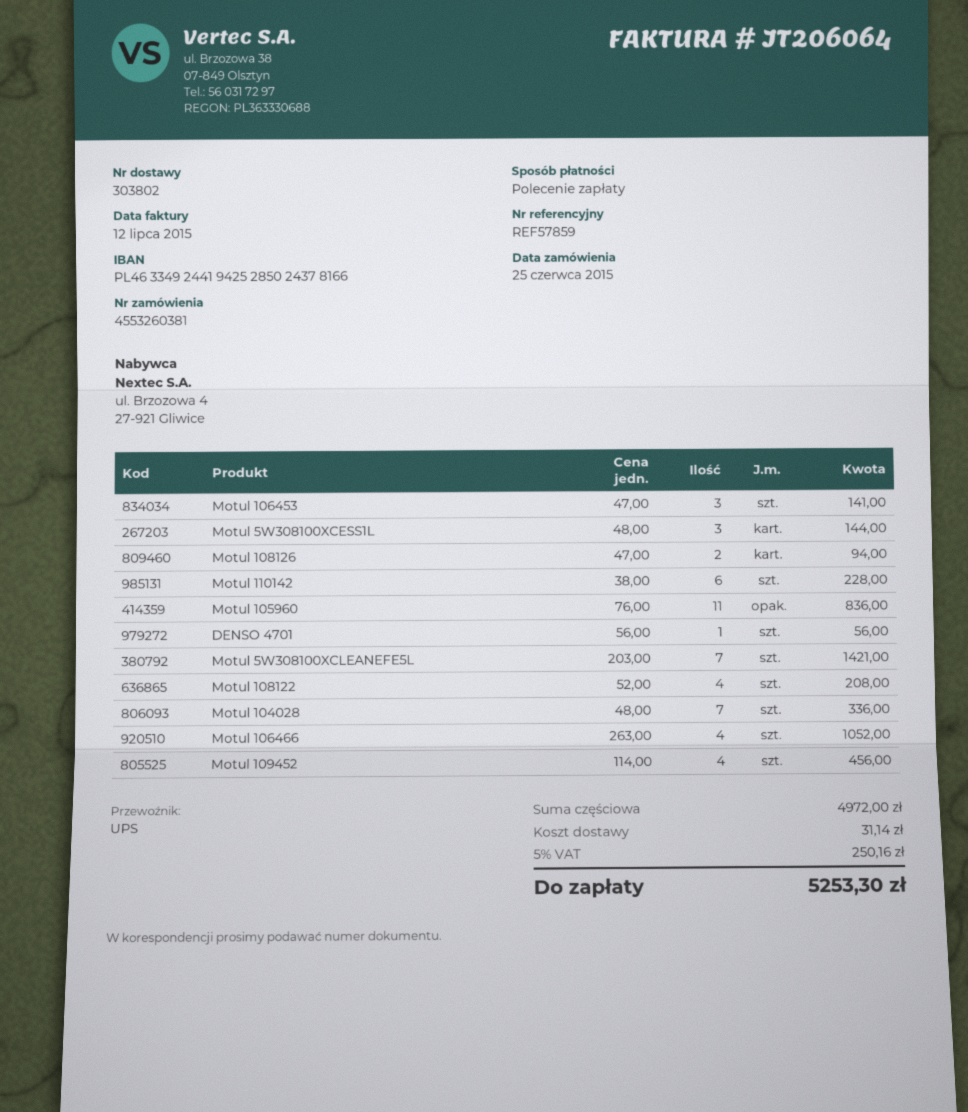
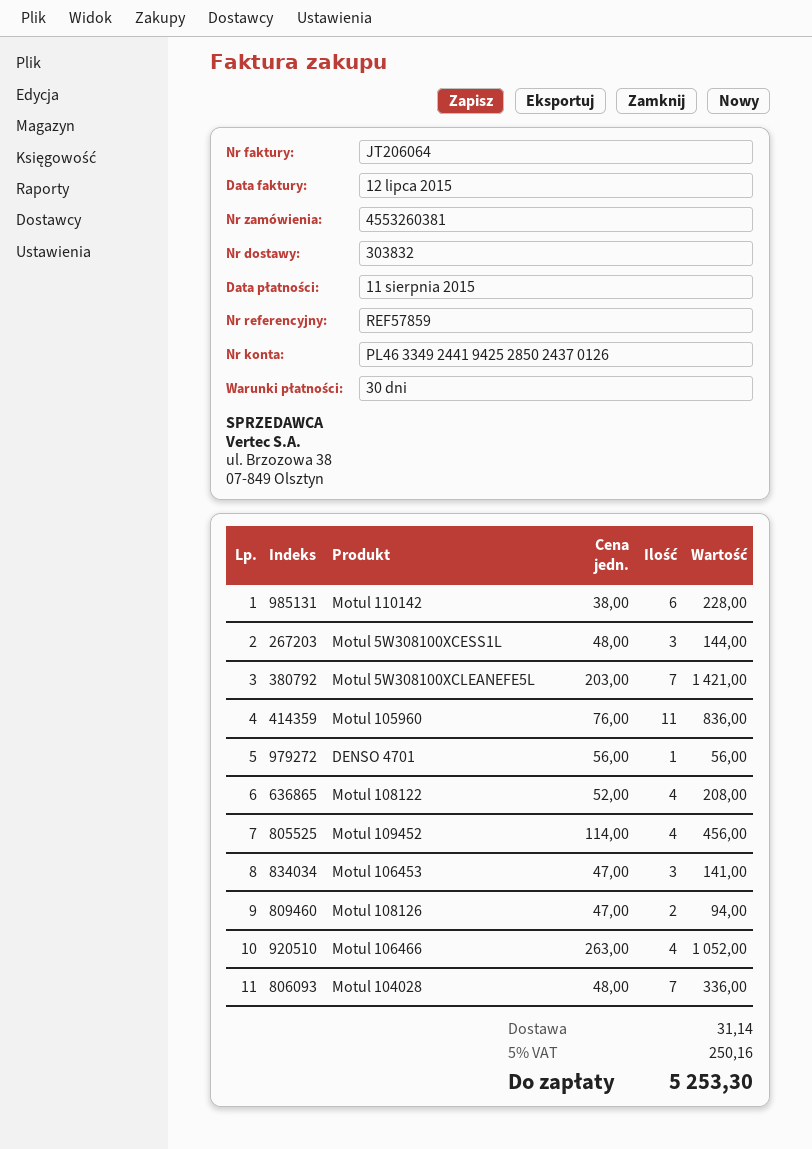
delivery note number: 303802 -> 303832
bank account: PL46334924419425285024378166 -> PL46334924419425285024370126

